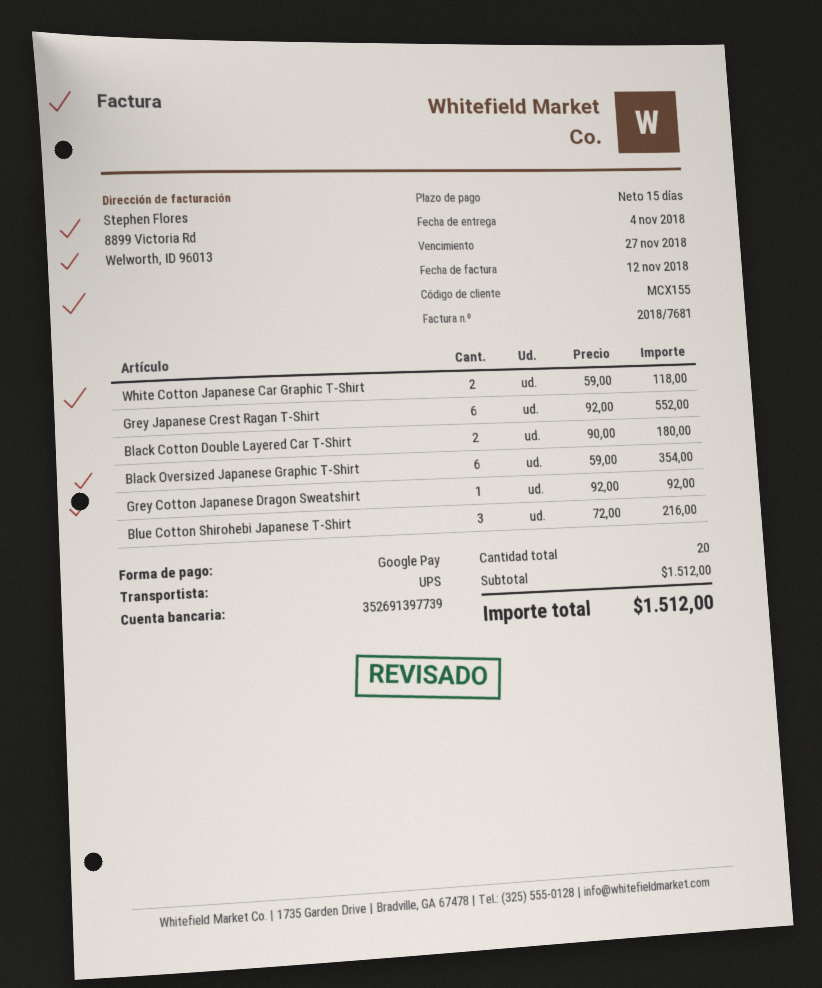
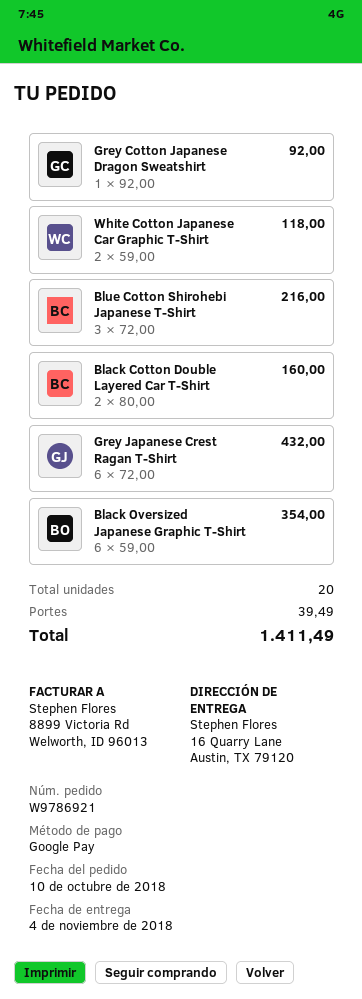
Grey Japanese Crest Ragan T-Shirt: 6 x 92.00 = 552.00 -> 6 x 72.00 = 432.00
Black Cotton Double Layered Car T-Shirt: 2 x 90.00 = 180.00 -> 2 x 80.00 = 160.00
shipping: none -> 39.49
total: 1512.00 -> 1411.49

